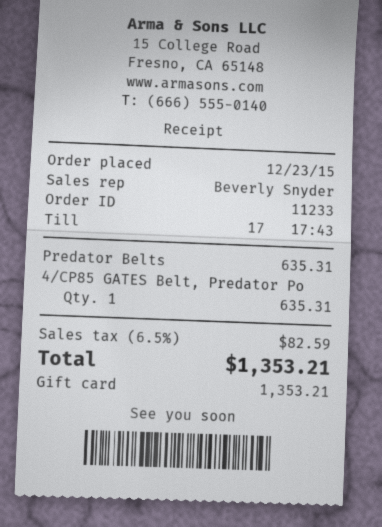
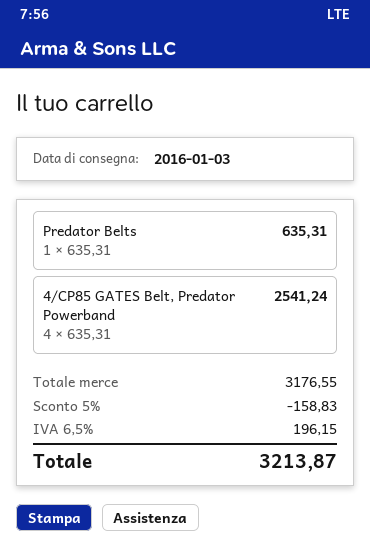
4/CP85 GATES Belt, Predator Po: 1 for 635.31 -> 4 for 2541.24
discount: none -> 5% = 158.83
tax: 6.5% = 82.59 -> 6.5% = 196.15
total: 1353.21 -> 3213.87

